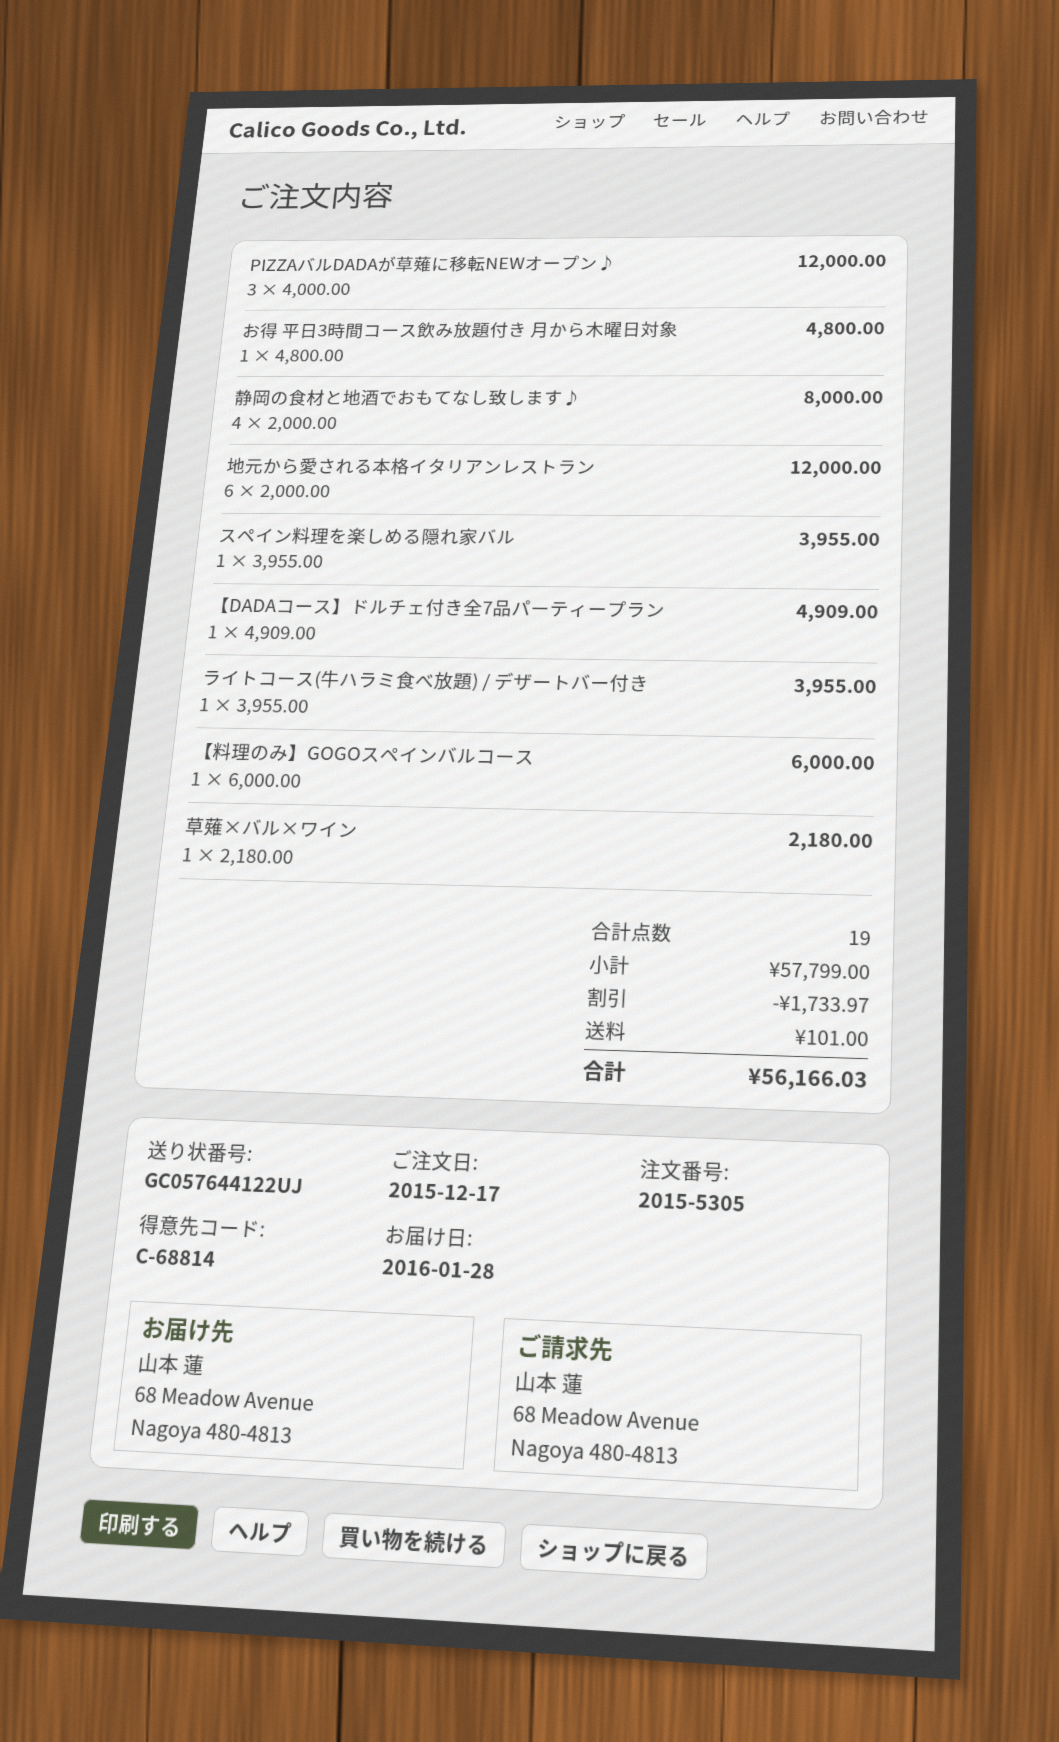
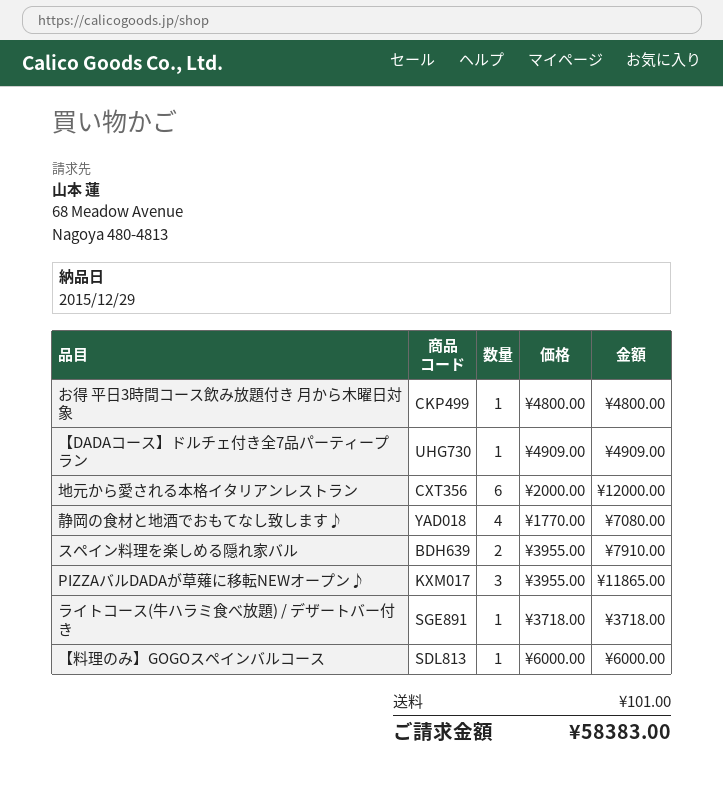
delivery date: 2016-01-28 -> 2015-12-29
PIZZAバルDADAが草薙に移転NEWオープン♪: 3 x 4000.00 = 12000.00 -> 3 x 3955.00 = 11865.00
静岡の食材と地酒でおもてなし致します♪: 4 x 2000.00 = 8000.00 -> 4 x 1770.00 = 7080.00
スペイン料理を楽しめる隠れ家バル: 1 x 3955.00 = 3955.00 -> 2 x 3955.00 = 7910.00
ライトコース(牛ハラミ食べ放題) / デザートバー付き: 1 x 3955.00 = 3955.00 -> 1 x 3718.00 = 3718.00
草薙×バル×ワイン: 1 x 2180.00 = 2180.00 -> none
discount: 1733.97 -> none
total: 56166.03 -> 58383.00

